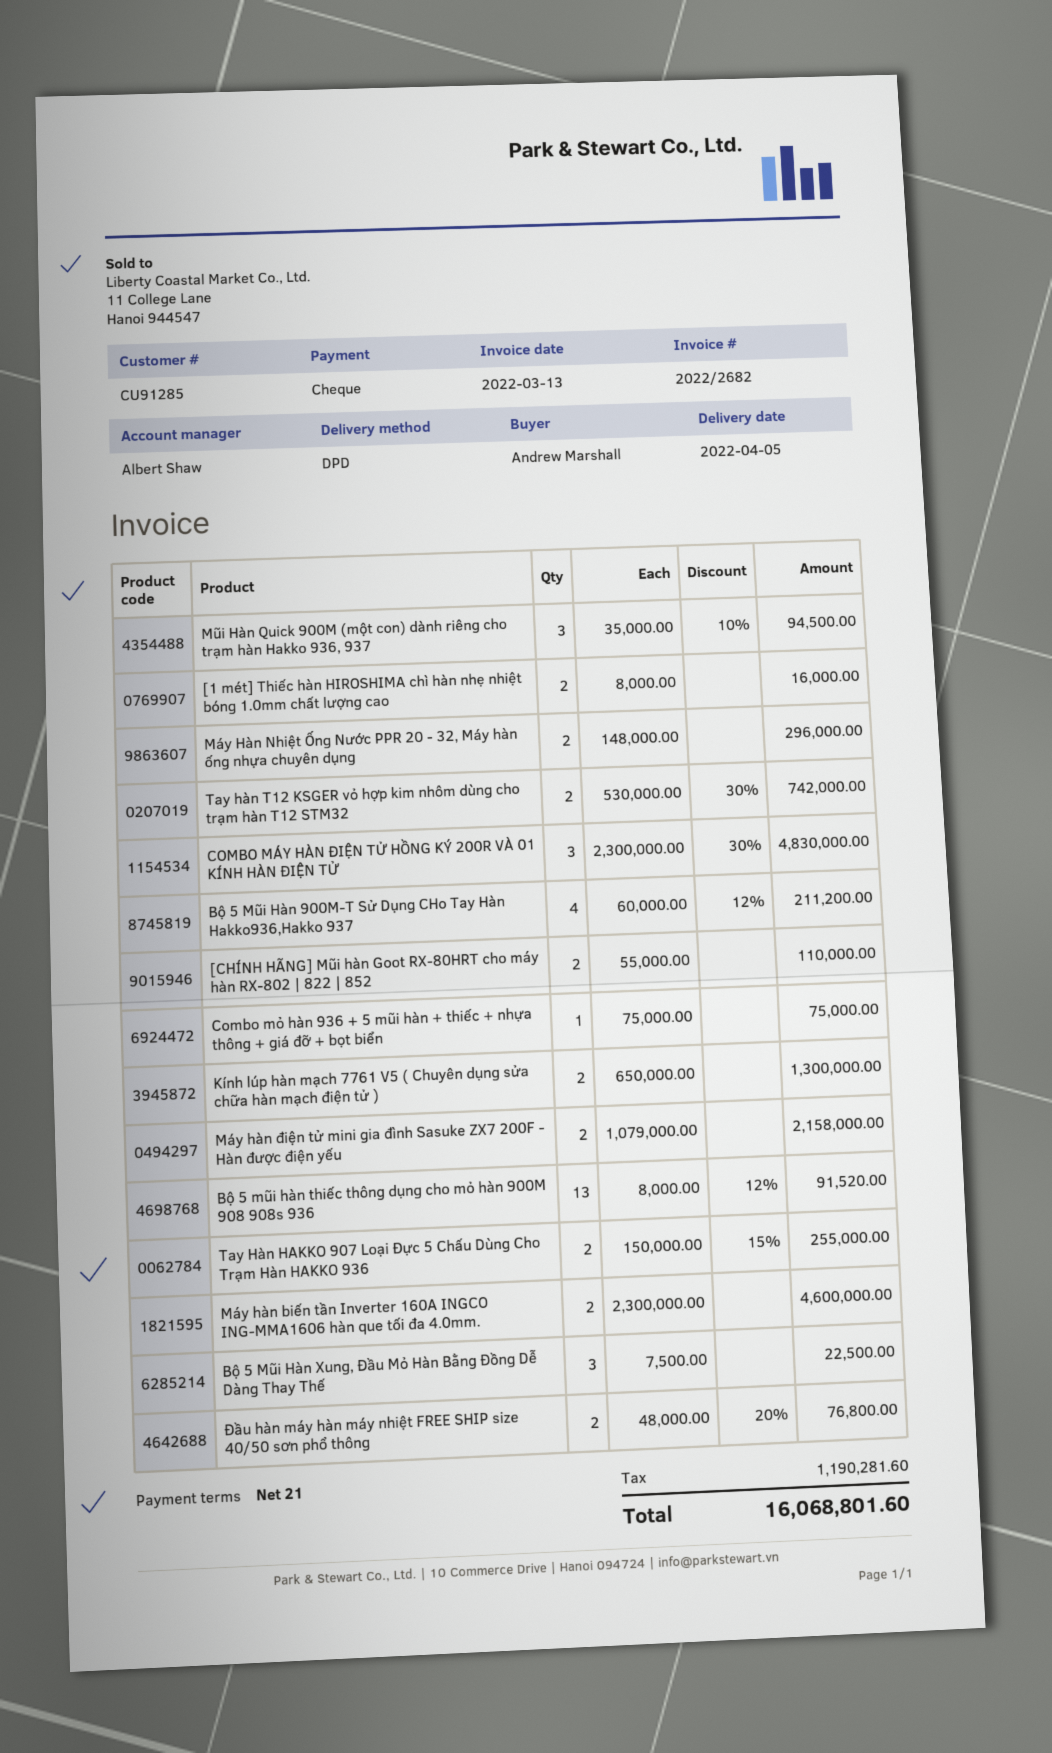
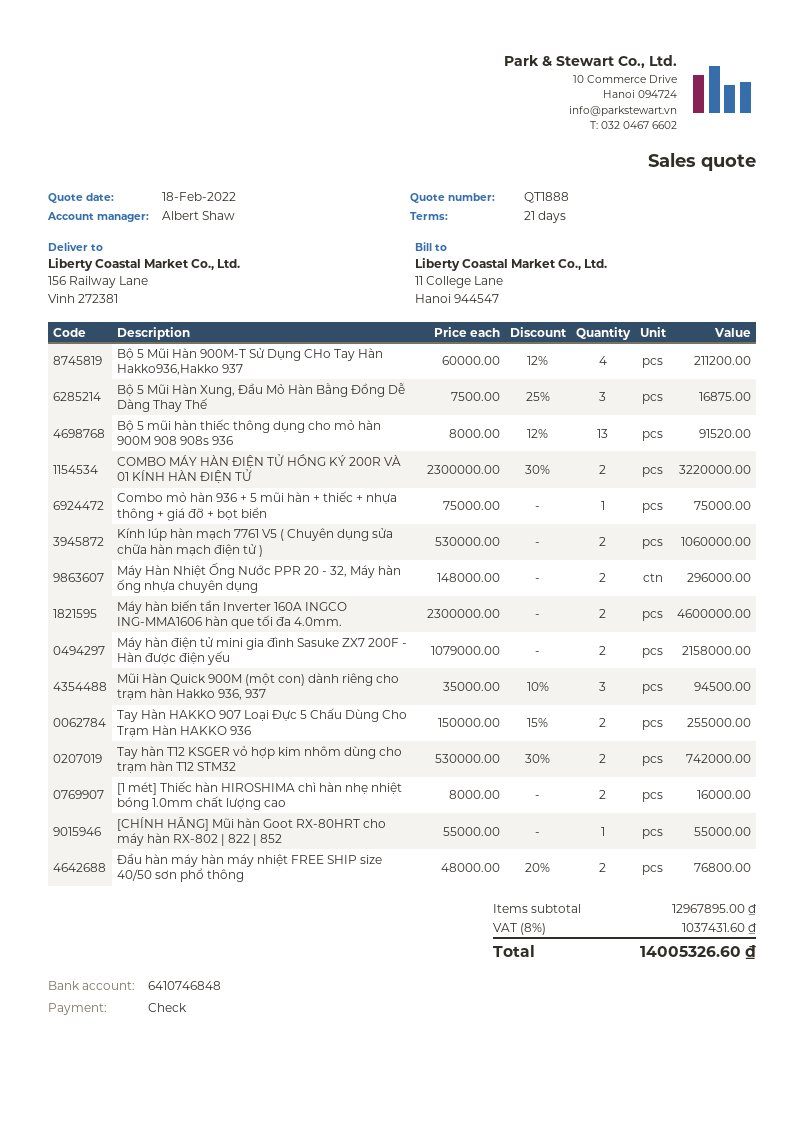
COMBO MÁY HÀN ĐIỆN TỬ HỒNG KÝ 200R VÀ 01 KÍNH HÀN ĐIỆN TỬ: 3 x 2300000.00 - 30% = 4830000.00 -> 2 x 2300000.00 - 30% = 3220000.00
[CHÍNH HÃNG] Mũi hàn Goot RX-80HRT cho máy hàn RX-802 | 822 | 852: 2 x 55000.00 = 110000.00 -> 1 x 55000.00 = 55000.00
Kính lúp hàn mạch 7761 V5 ( Chuyên dụng sửa chữa hàn mạch điện tử ): 2 x 650000.00 = 1300000.00 -> 2 x 530000.00 = 1060000.00
Bộ 5 Mũi Hàn Xung, Đầu Mỏ Hàn Bằng Đồng Dễ Dàng Thay Thế: 3 x 7500.00 = 22500.00 -> 3 x 7500.00 - 25% = 16875.00
tax: 1190281.60 -> 1037431.60
total: 16068801.60 -> 14005326.60

